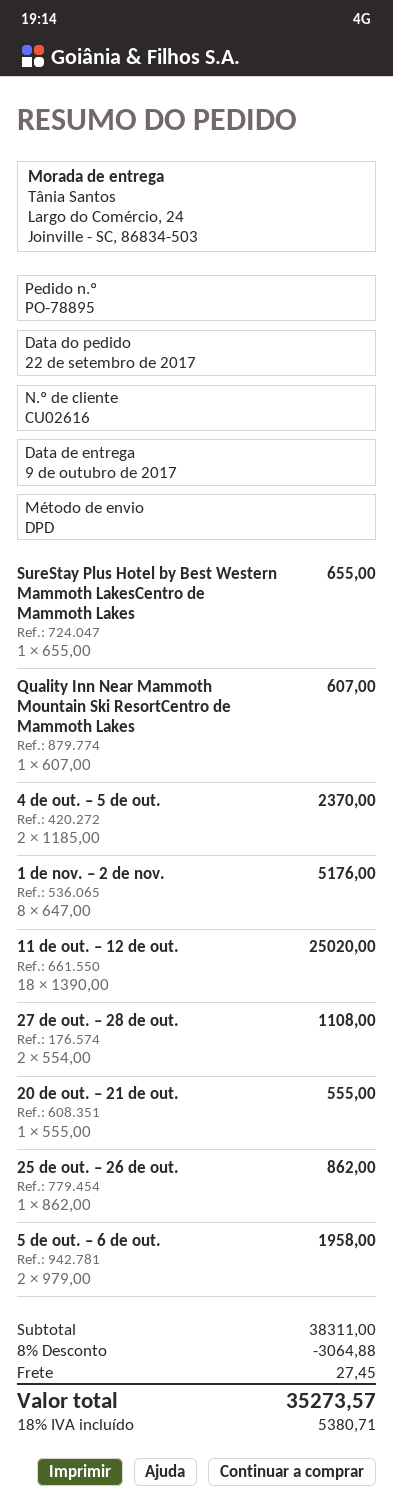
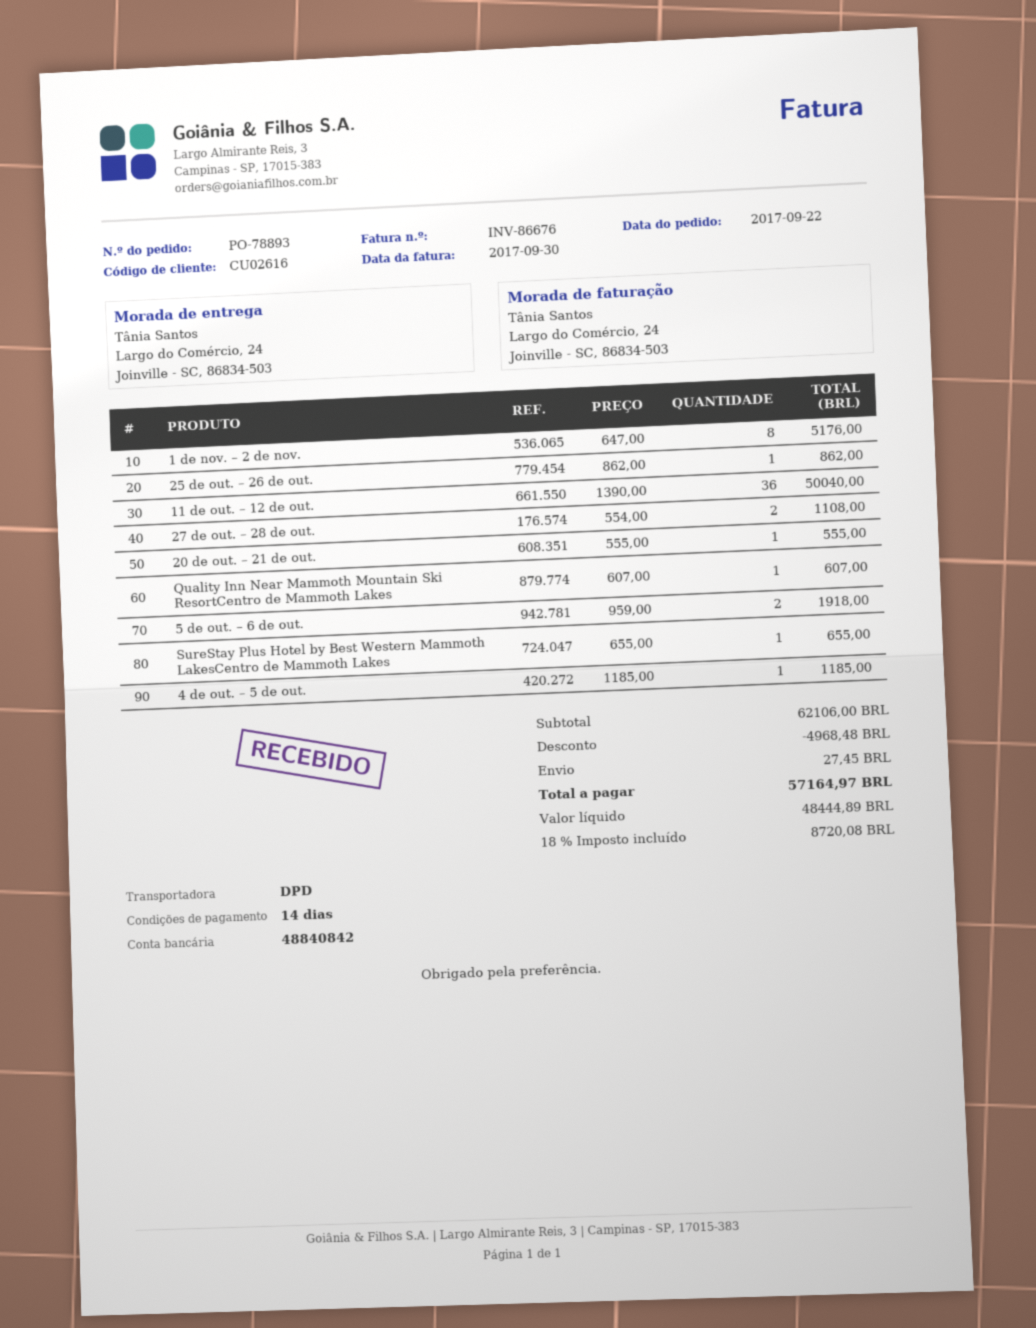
order number: PO-78895 -> PO-78893
4 de out. – 5 de out.: 2 x 1185.00 = 2370.00 -> 1 x 1185.00 = 1185.00
11 de out. – 12 de out.: 18 x 1390.00 = 25020.00 -> 36 x 1390.00 = 50040.00
5 de out. – 6 de out.: 2 x 979.00 = 1958.00 -> 2 x 959.00 = 1918.00
subtotal: 38311.00 -> 62106.00
discount: 3064.88 -> 4968.48
tax: 18% = 5380.71 -> 18% = 8720.08
total: 35273.57 -> 57164.97

